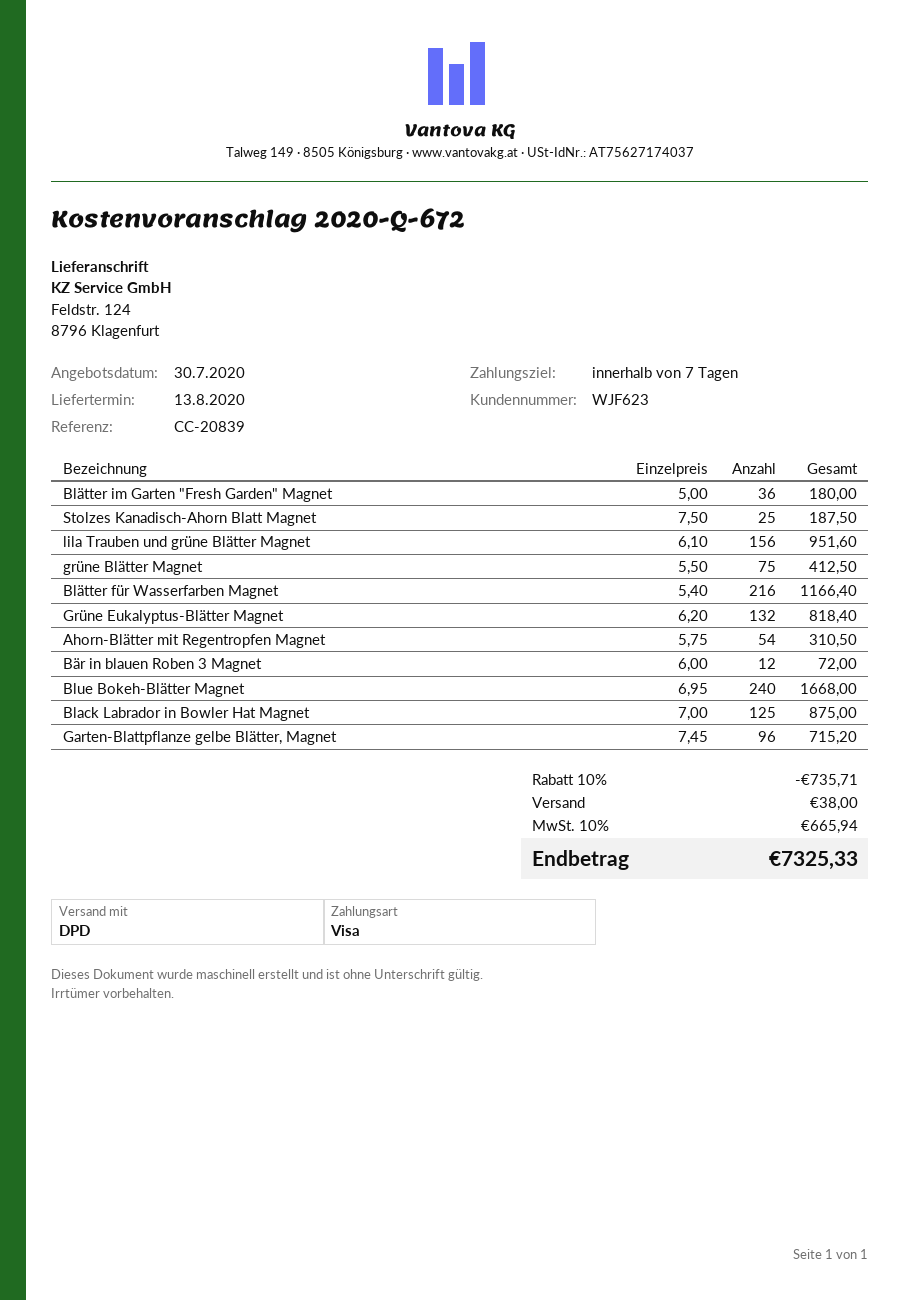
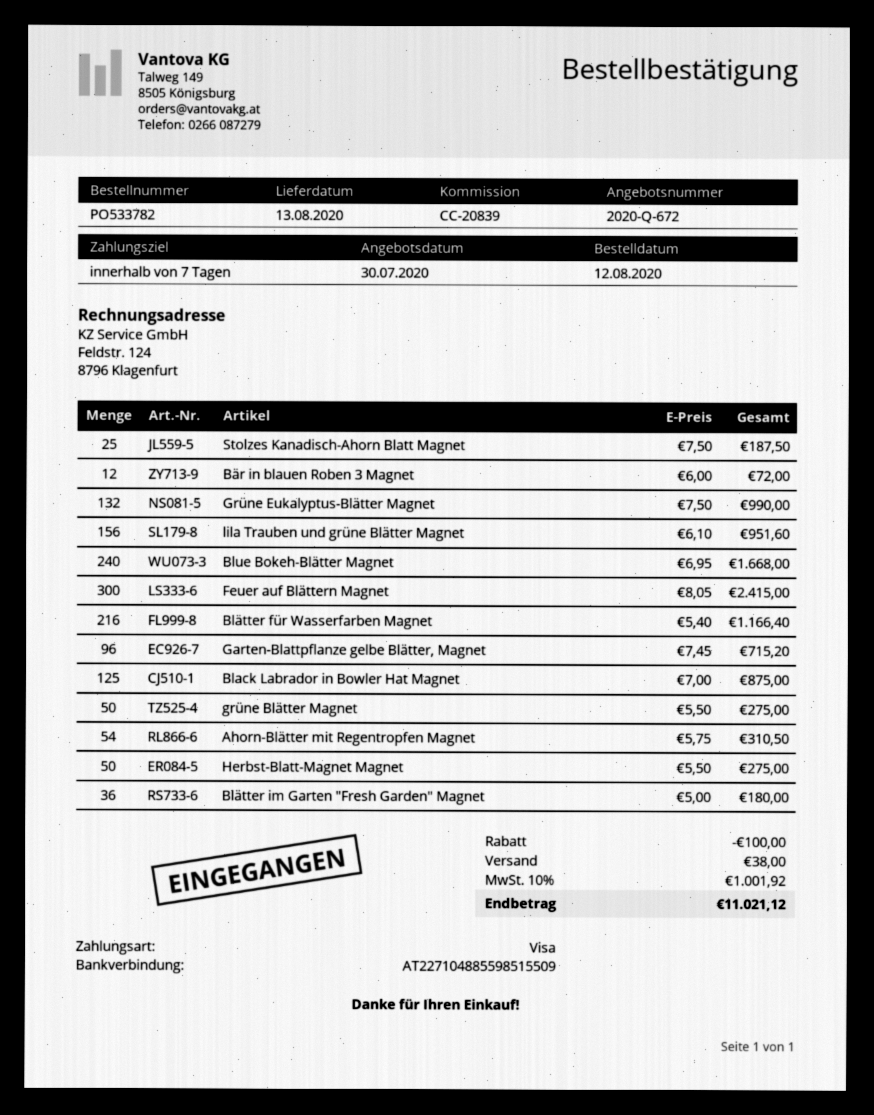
grüne Blätter Magnet: 75 x 5.50 = 412.50 -> 50 x 5.50 = 275.00
Grüne Eukalyptus-Blätter Magnet: 132 x 6.20 = 818.40 -> 132 x 7.50 = 990.00
Feuer auf Blättern Magnet: none -> 300 x 8.05 = 2415.00
Herbst-Blatt-Magnet Magnet: none -> 50 x 5.50 = 275.00
discount: 735.71 -> 100.00
tax: 10% = 665.94 -> 10% = 1001.92
total: 7325.33 -> 11021.12

